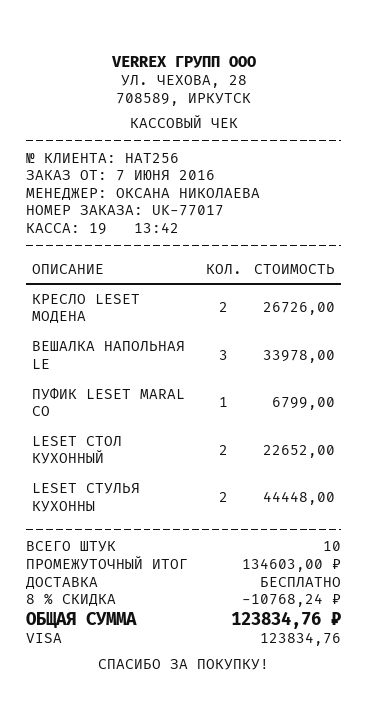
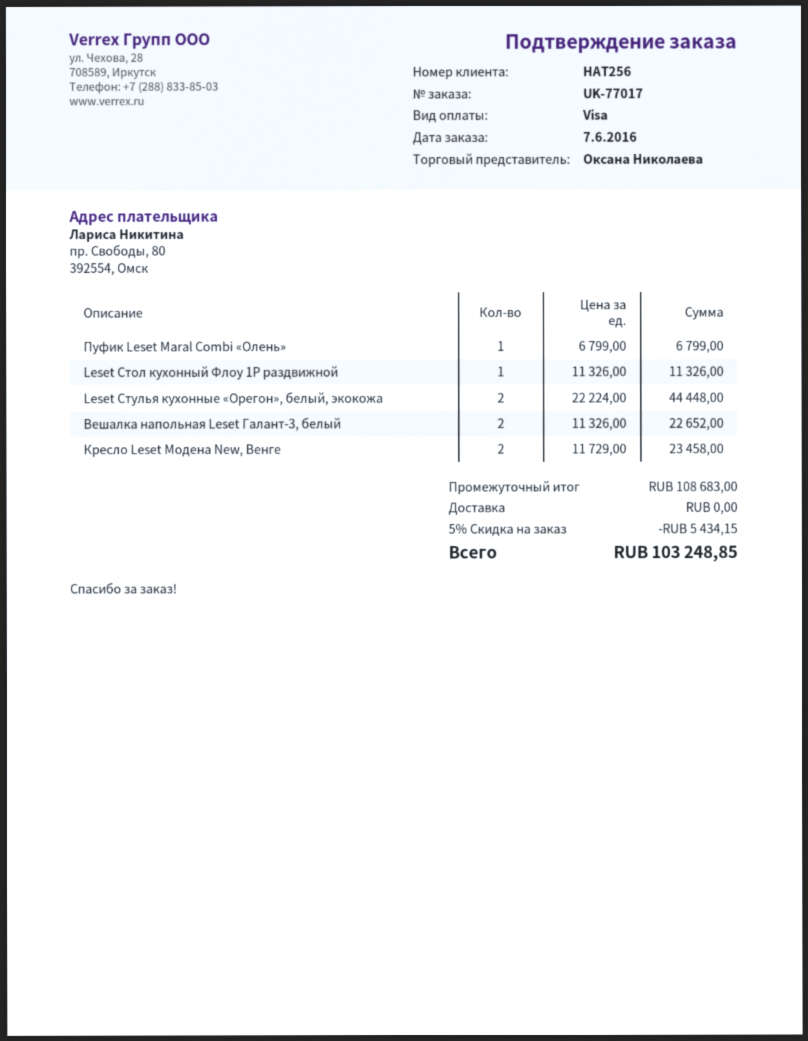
КРЕСЛО LESET МОДЕНА: 2 for 26726.00 -> 2 for 23458.00
ВЕШАЛКА НАПОЛЬНАЯ LE: 3 for 33978.00 -> 2 for 22652.00
LESET СТОЛ КУХОННЫЙ: 2 for 22652.00 -> 1 for 11326.00
subtotal: 134603.00 -> 108683.00
discount: 8% = 10768.24 -> 5% = 5434.15
total: 123834.76 -> 103248.85

